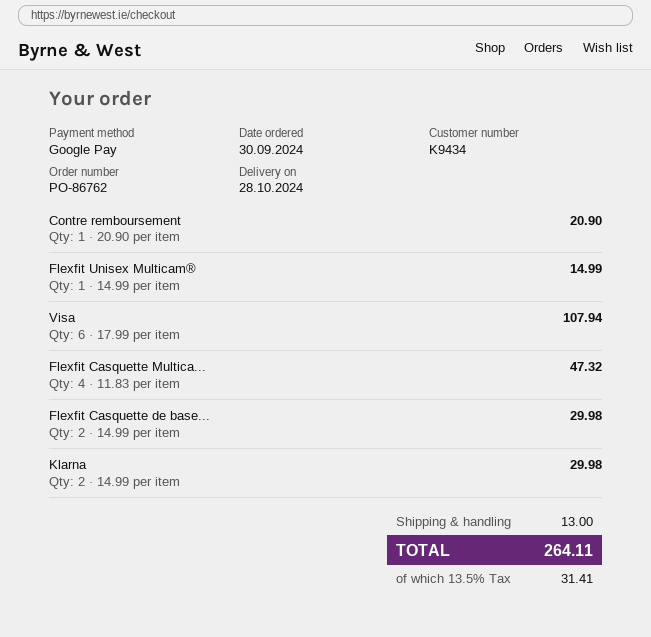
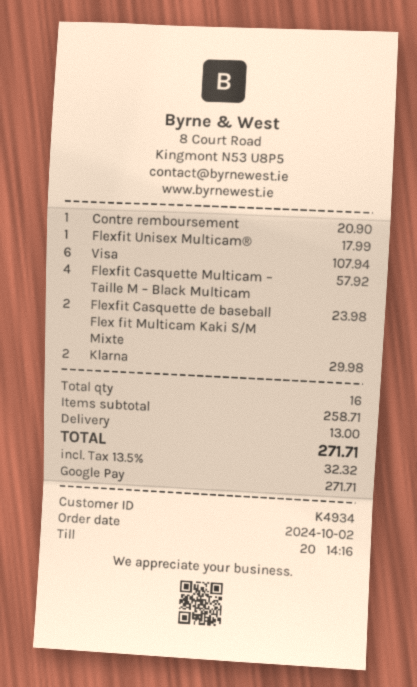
order date: 2024-09-30 -> 2024-10-02
customer number: K9434 -> K4934
Flexfit Unisex Multicam®: 1 for 14.99 -> 1 for 17.99
Flexfit Casquette Multica...: 4 for 47.32 -> 4 for 57.92
Flexfit Casquette de base...: 2 for 29.98 -> 2 for 23.98
tax: 13.5% = 31.41 -> 13.5% = 32.32
total: 264.11 -> 271.71

